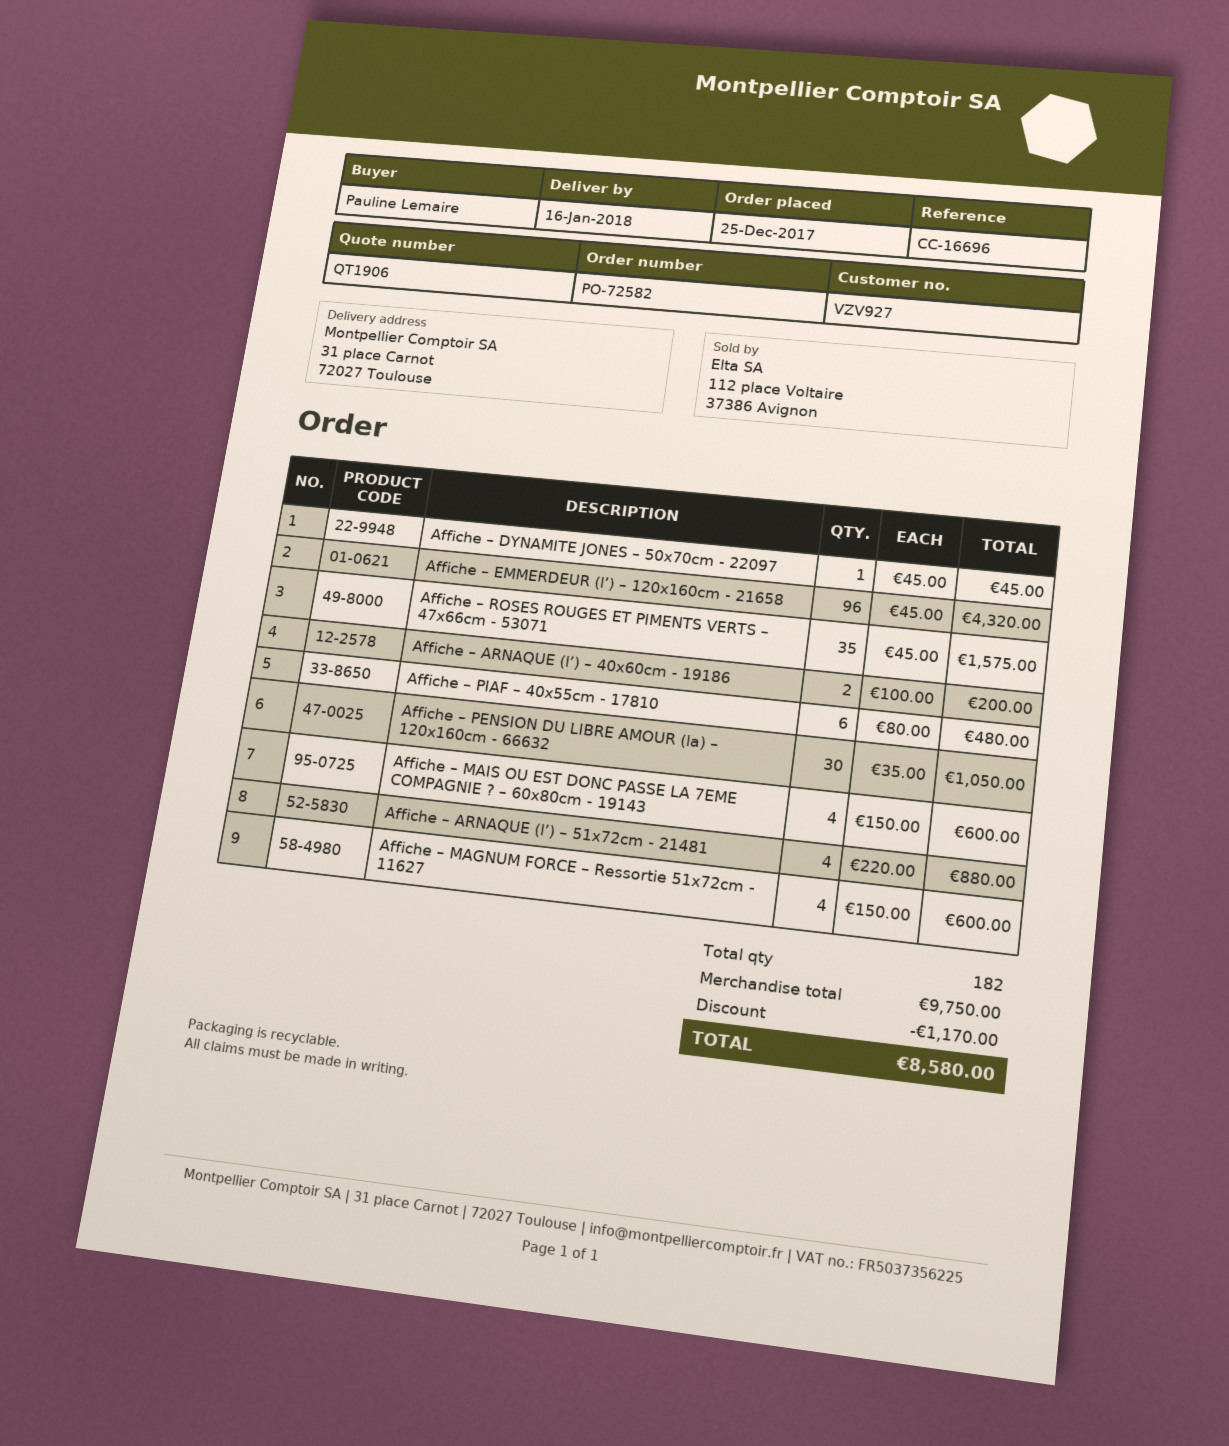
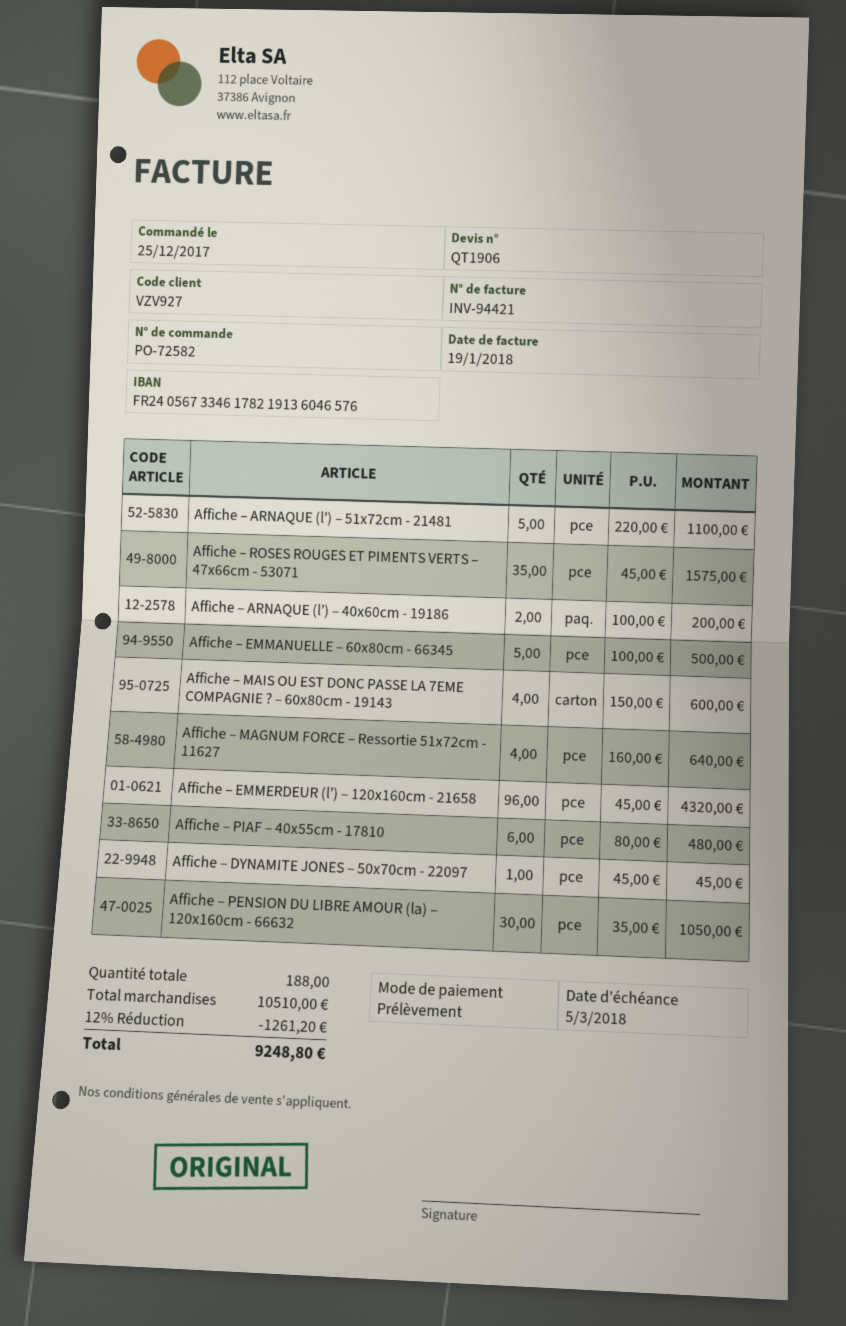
Affiche – ARNAQUE (l’) – 51x72cm - 21481: 4 x 220.00 = 880.00 -> 5 x 220.00 = 1100.00
Affiche – MAGNUM FORCE – Ressortie 51x72cm - 11627: 4 x 150.00 = 600.00 -> 4 x 160.00 = 640.00
Affiche – EMMANUELLE – 60x80cm - 66345: none -> 5 x 100.00 = 500.00
total quantity: 182 -> 188
subtotal: 9750.00 -> 10510.00
discount: 1170.00 -> 1261.20
total: 8580.00 -> 9248.80

